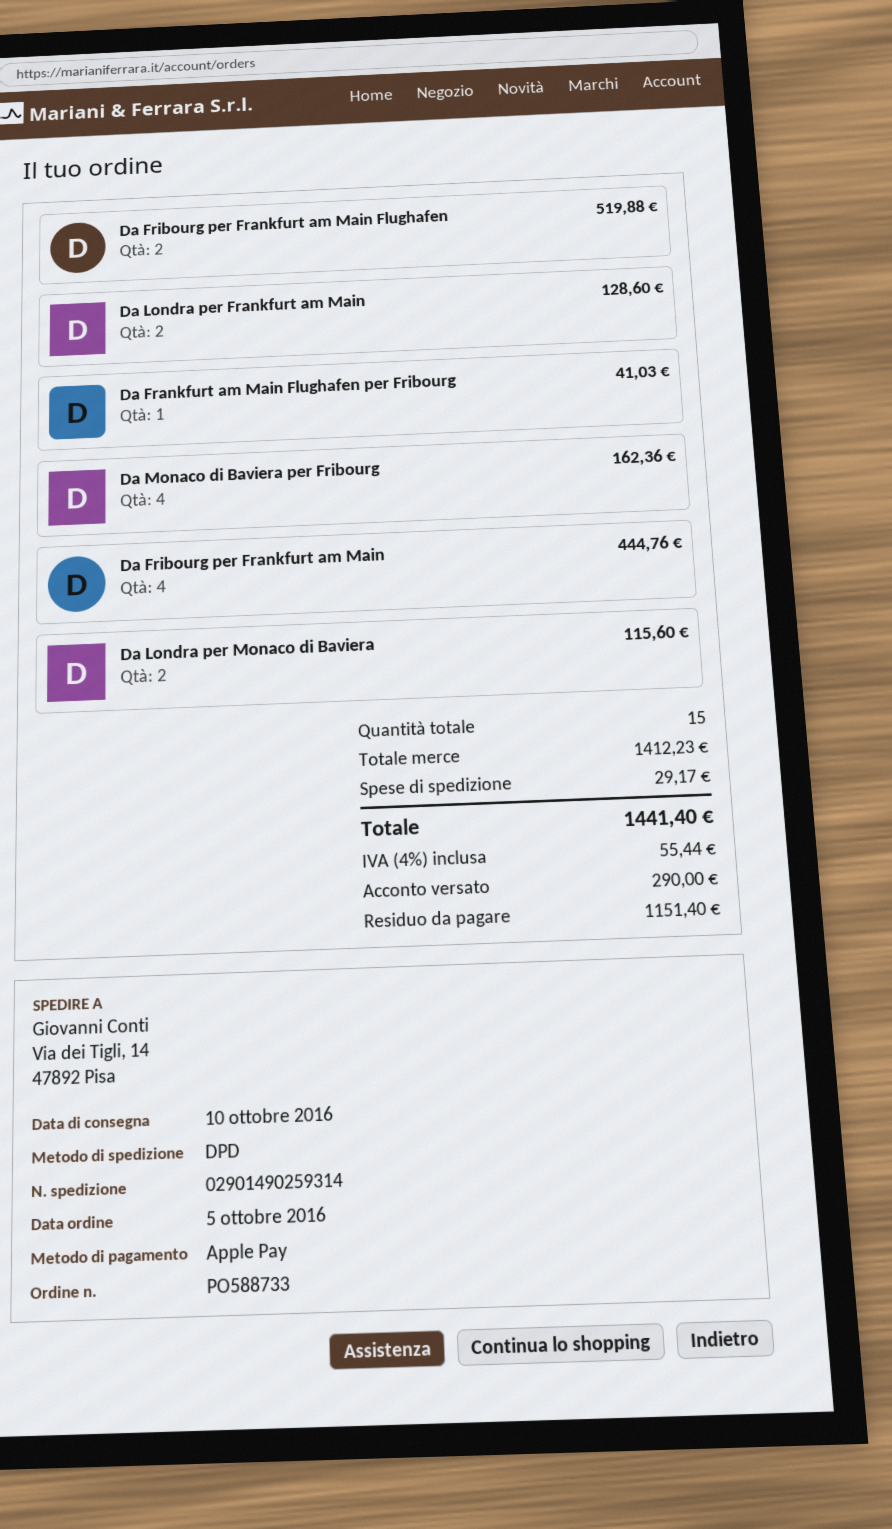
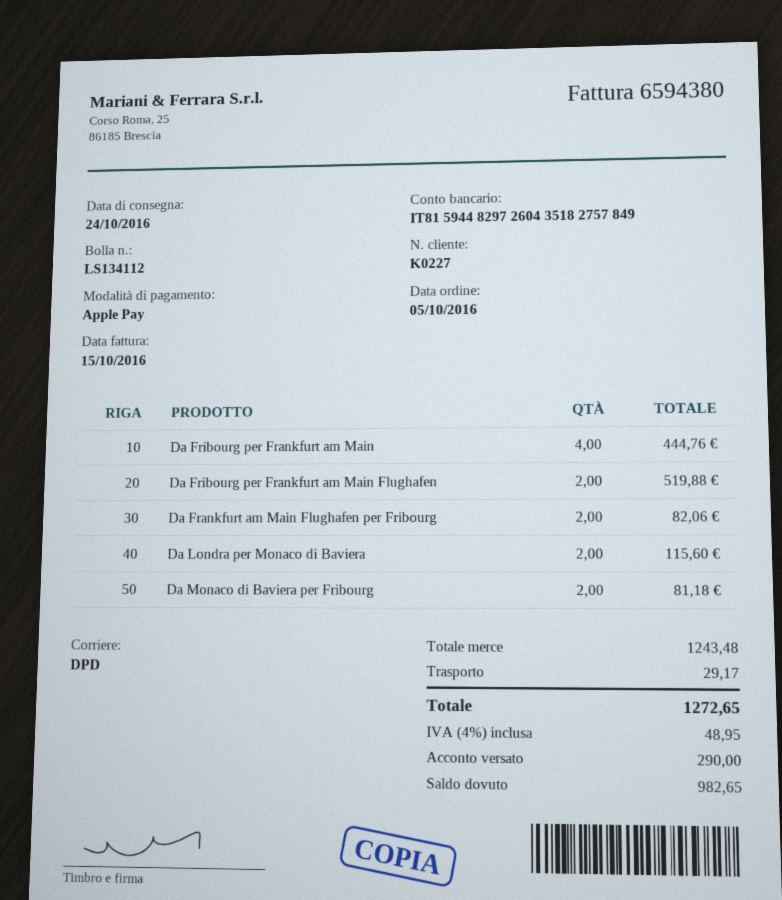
delivery date: 2016-10-10 -> 2016-10-24
Da Londra per Frankfurt am Main: 2 for 128.60 -> none
Da Frankfurt am Main Flughafen per Fribourg: 1 for 41.03 -> 2 for 82.06
Da Monaco di Baviera per Fribourg: 4 for 162.36 -> 2 for 81.18
subtotal: 1412.23 -> 1243.48
tax: 4% = 55.44 -> 4% = 48.95
total: 1441.40 -> 1272.65
balance: 1151.40 -> 982.65

